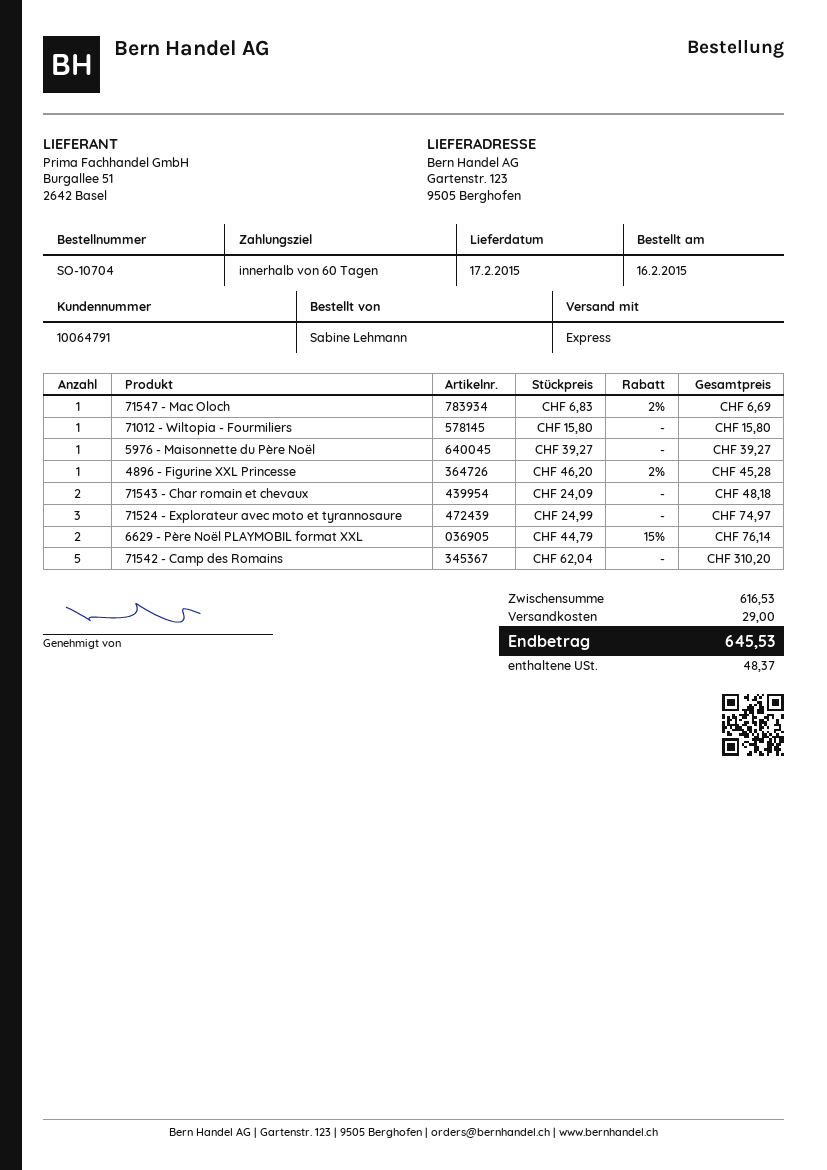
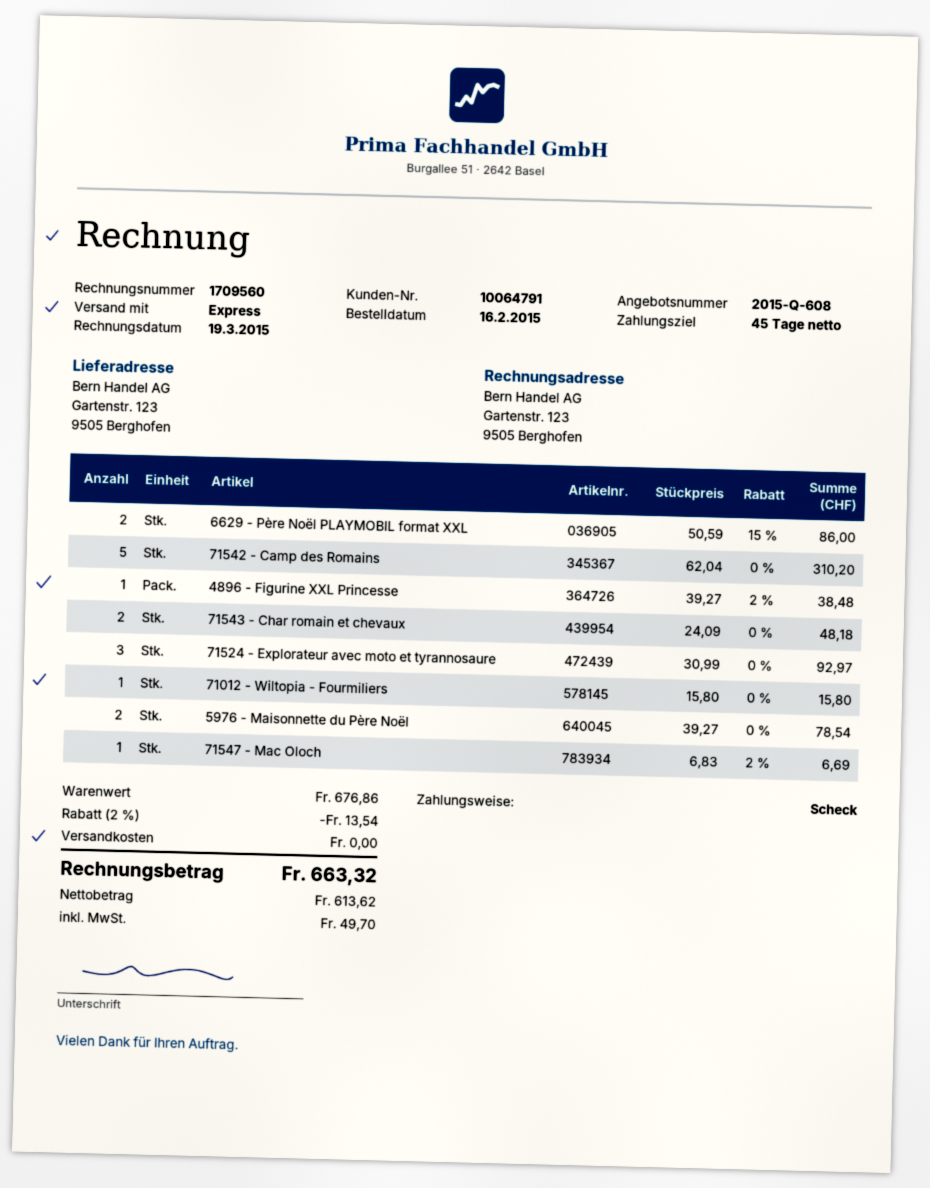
payment terms: 60 days -> 45 days
5976 - Maisonnette du Père Noël: 1 x 39.27 = 39.27 -> 2 x 39.27 = 78.54
4896 - Figurine XXL Princesse: 1 x 46.20 - 2% = 45.28 -> 1 x 39.27 - 2% = 38.48
71524 - Explorateur avec moto et tyrannosaure: 3 x 24.99 = 74.97 -> 3 x 30.99 = 92.97
6629 - Père Noël PLAYMOBIL format XXL: 2 x 44.79 - 15% = 76.14 -> 2 x 50.59 - 15% = 86.00
subtotal: 616.53 -> 676.86
discount: none -> 2% = 13.54
shipping: 29.00 -> 0.00
tax: 48.37 -> 49.70
total: 645.53 -> 663.32

